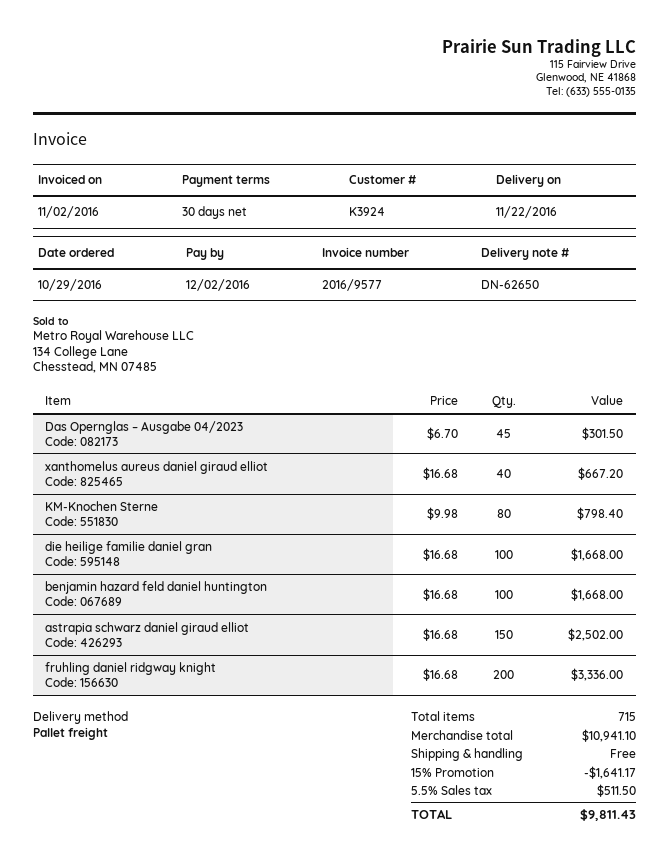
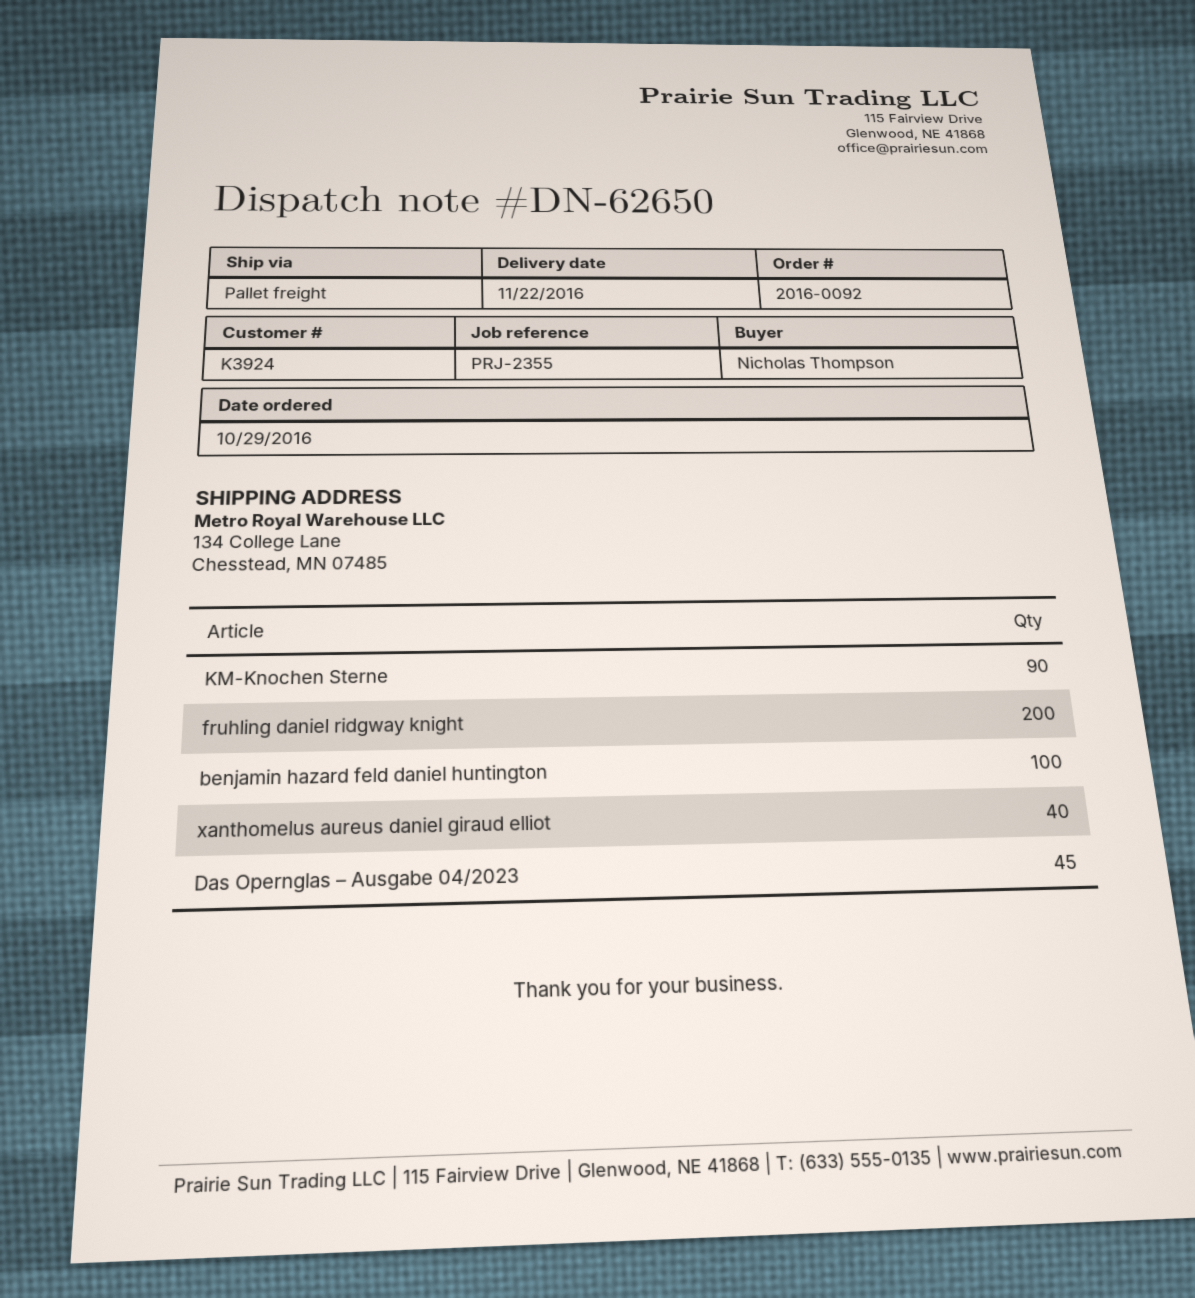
KM-Knochen Sterne: 80 -> 90
die heilige familie daniel gran: 100 -> none
astrapia schwarz daniel giraud elliot: 150 -> none

